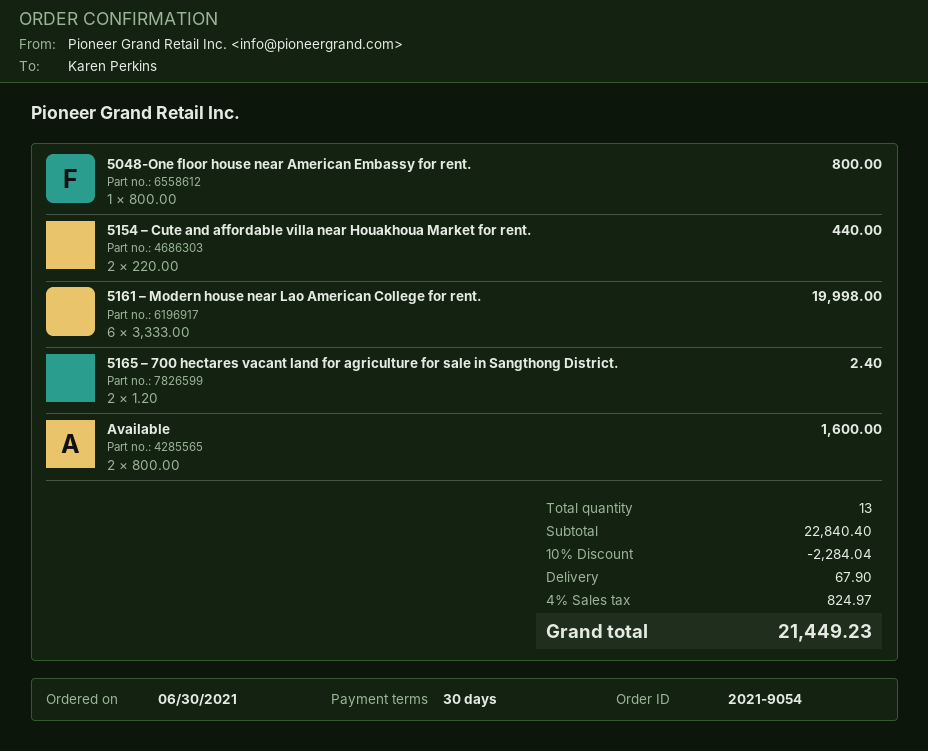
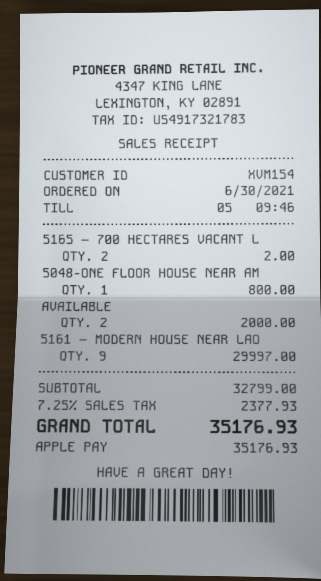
5154 – Cute and affordable villa near Houakhoua Market for rent.: 2 for 440.00 -> none
5161 – Modern house near Lao American College for rent.: 6 for 19998.00 -> 9 for 29997.00
5165 – 700 hectares vacant land for agriculture for sale in Sangthong District.: 2 for 2.40 -> 2 for 2.00
Available: 2 for 1600.00 -> 2 for 2000.00
subtotal: 22840.40 -> 32799.00
discount: 10% = 2284.04 -> none
shipping: 67.90 -> none
tax: 4% = 824.97 -> 7.25% = 2377.93
total: 21449.23 -> 35176.93

